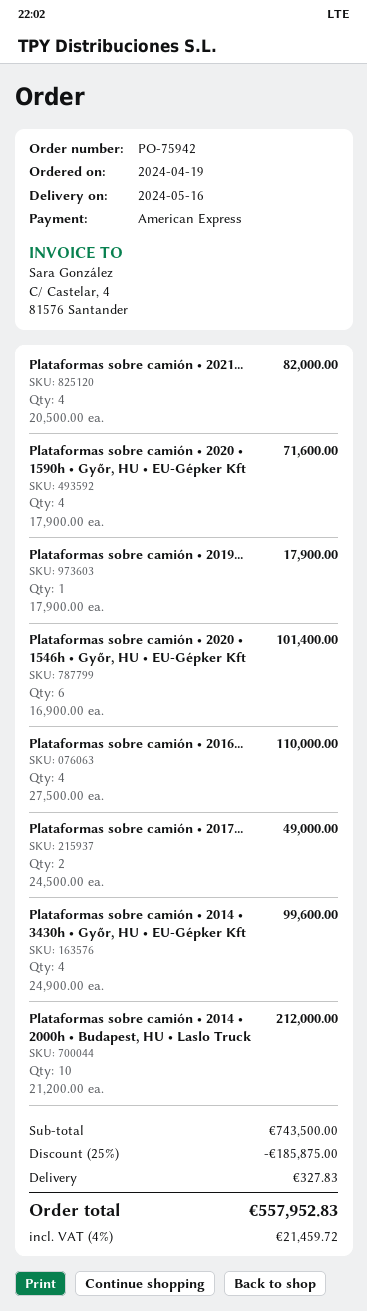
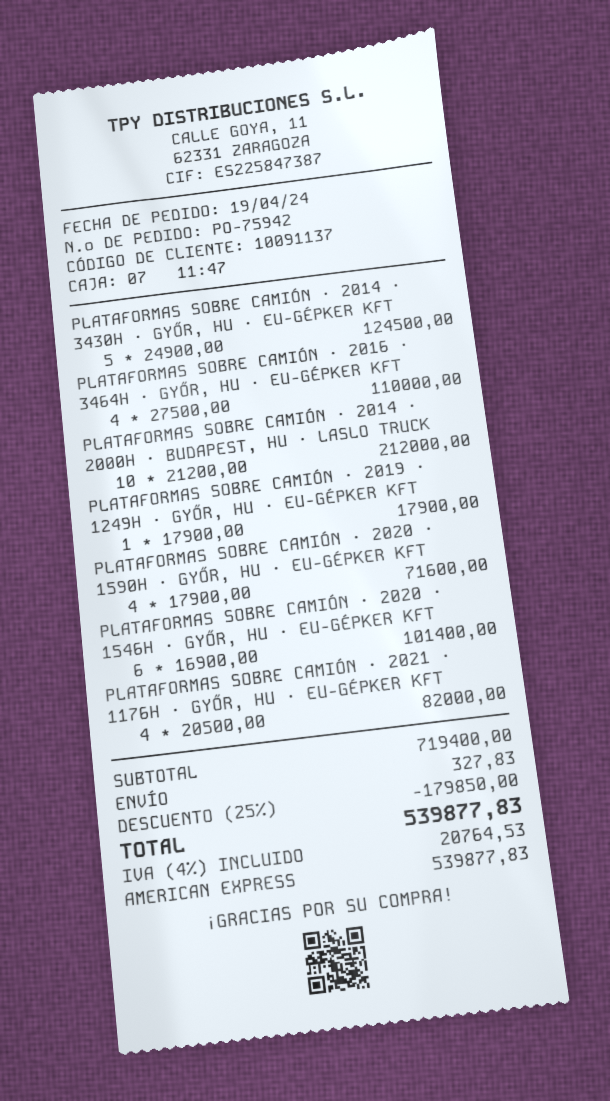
Plataformas sobre camión • 2017...: 2 x 24500.00 = 49000.00 -> none
Plataformas sobre camión • 2014 • 3430h • Győr, HU • EU-Gépker Kft: 4 x 24900.00 = 99600.00 -> 5 x 24900.00 = 124500.00
subtotal: 743500.00 -> 719400.00
discount: 25% = 185875.00 -> 25% = 179850.00
tax: 4% = 21459.72 -> 4% = 20764.53
total: 557952.83 -> 539877.83

